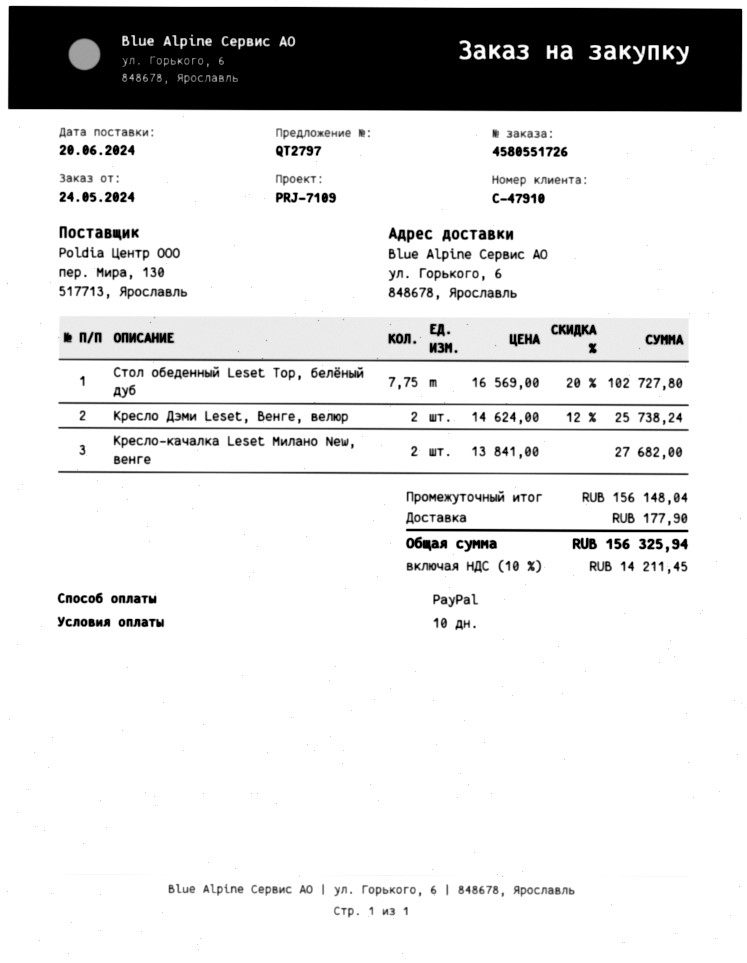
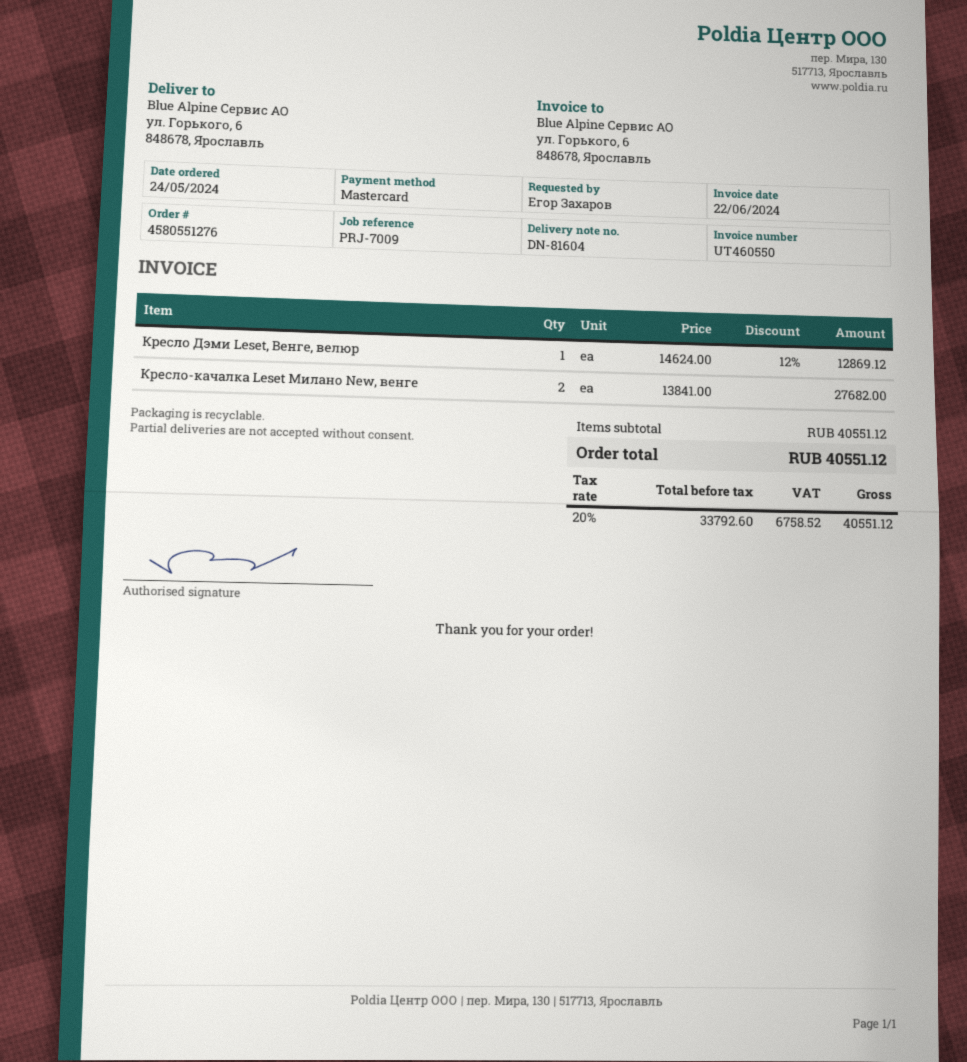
order number: 4580551726 -> 4580551276
reference: PRJ-7109 -> PRJ-7009
payment method: PayPal -> Mastercard
Стол обеденный Leset Тор, белёный дуб: 7.75 x 16569.00 - 20% = 102727.80 -> none
Кресло Дэми Leset, Венге, велюр: 2 x 14624.00 - 12% = 25738.24 -> 1 x 14624.00 - 12% = 12869.12
subtotal: 156148.04 -> 40551.12
shipping: 177.90 -> none
tax: 10% = 14211.45 -> 20% = 6758.52
total: 156325.94 -> 40551.12

